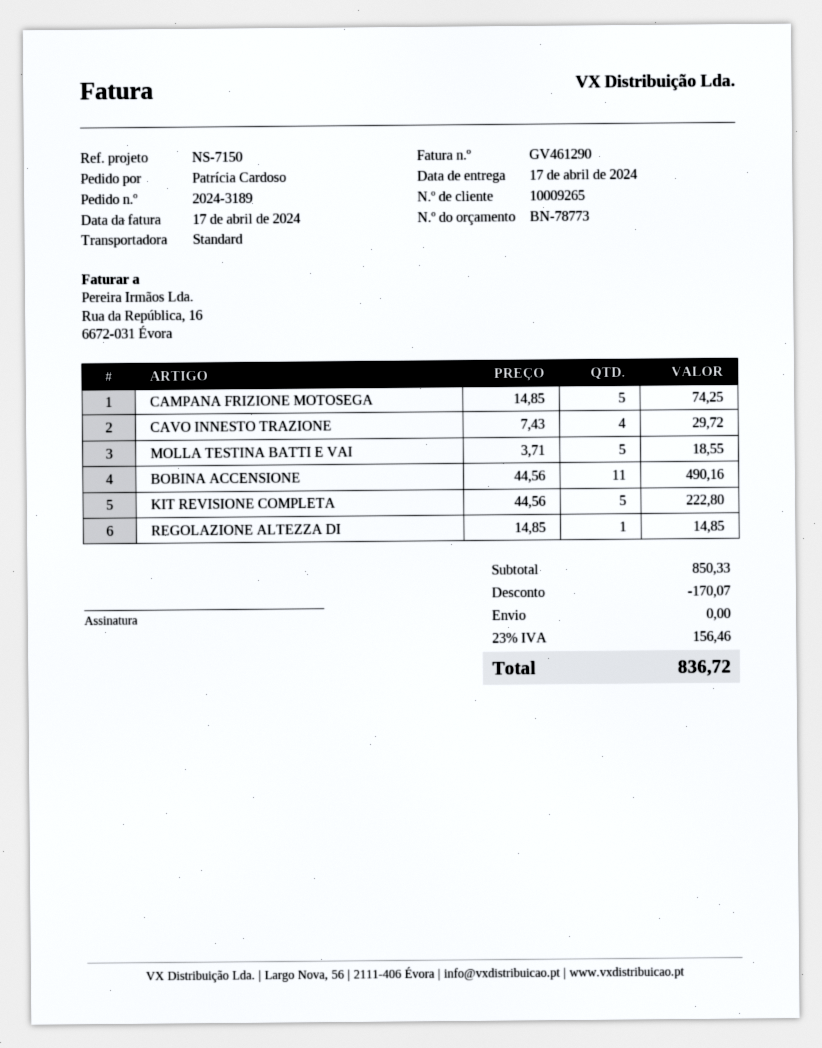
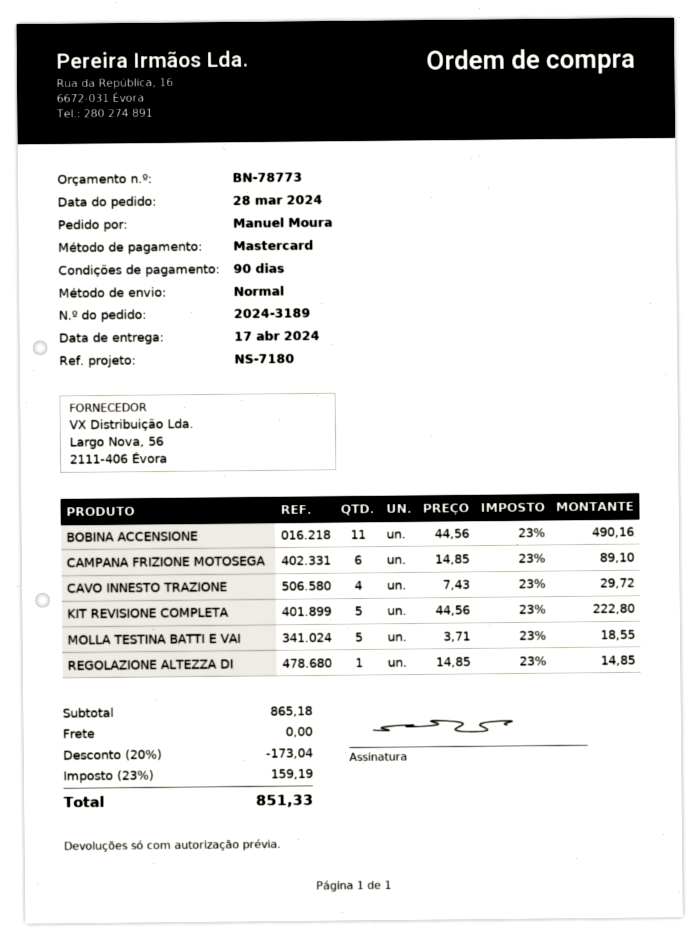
reference: NS-7150 -> NS-7180
ordered by: Patrícia Cardoso -> Manuel Moura
CAMPANA FRIZIONE MOTOSEGA: 5 x 14.85 = 74.25 -> 6 x 14.85 = 89.10
subtotal: 850.33 -> 865.18
discount: 170.07 -> 173.04
tax: 23% = 156.46 -> 23% = 159.19
total: 836.72 -> 851.33

